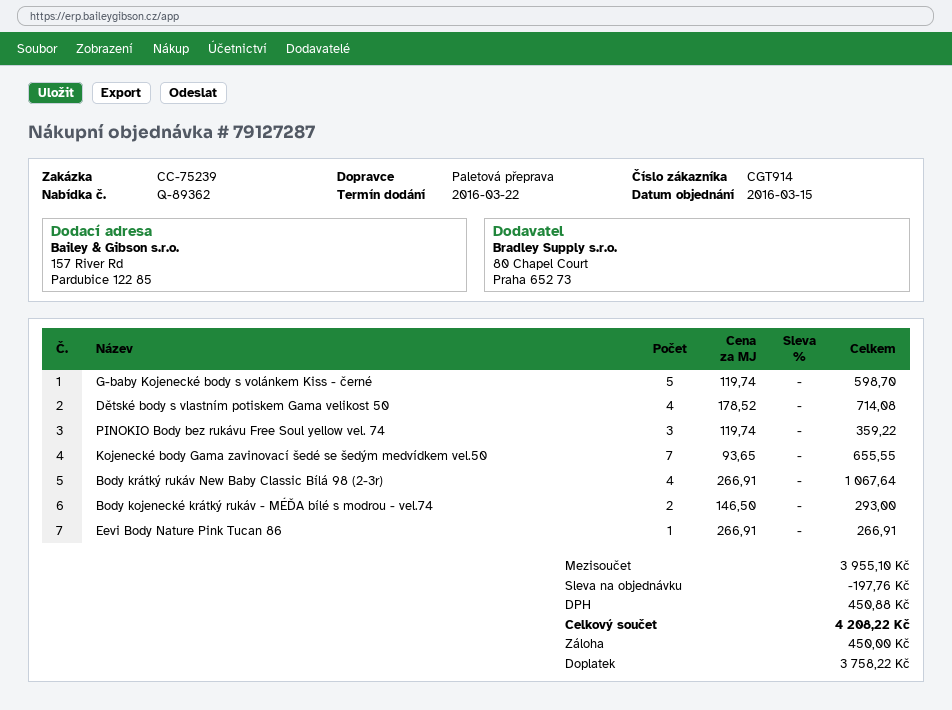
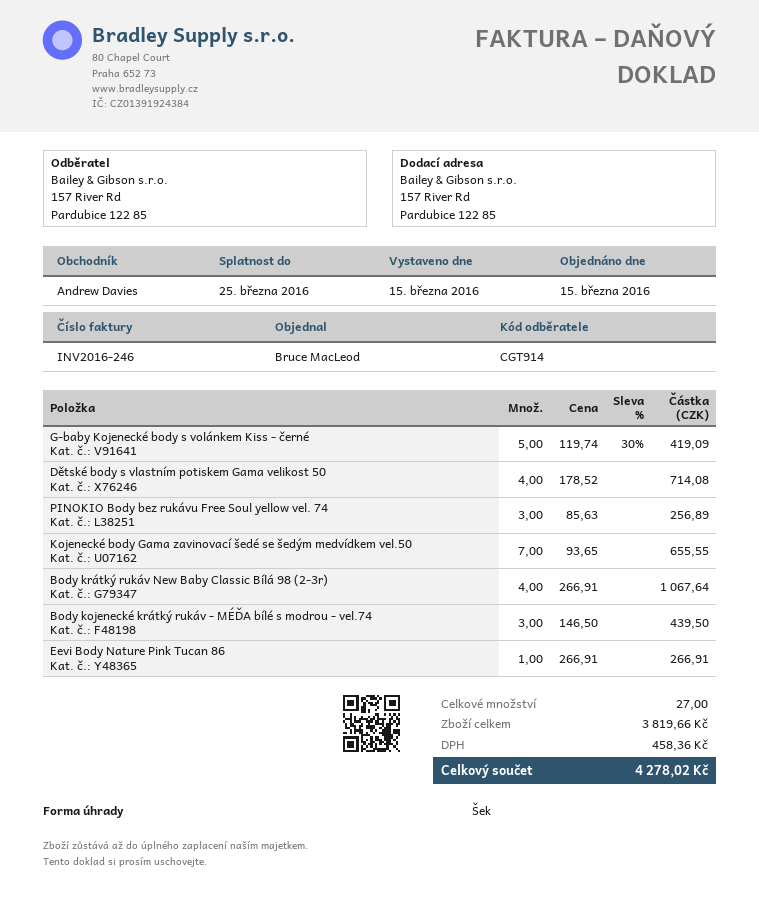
G-baby Kojenecké body s volánkem Kiss - černé: 5 x 119.74 = 598.70 -> 5 x 119.74 - 30% = 419.09
PINOKIO Body bez rukávu Free Soul yellow vel. 74: 3 x 119.74 = 359.22 -> 3 x 85.63 = 256.89
Body kojenecké krátký rukáv - MÉĎA bílé s modrou - vel.74: 2 x 146.50 = 293.00 -> 3 x 146.50 = 439.50
subtotal: 3955.10 -> 3819.66
discount: 197.76 -> none
tax: 450.88 -> 458.36
total: 4208.22 -> 4278.02

